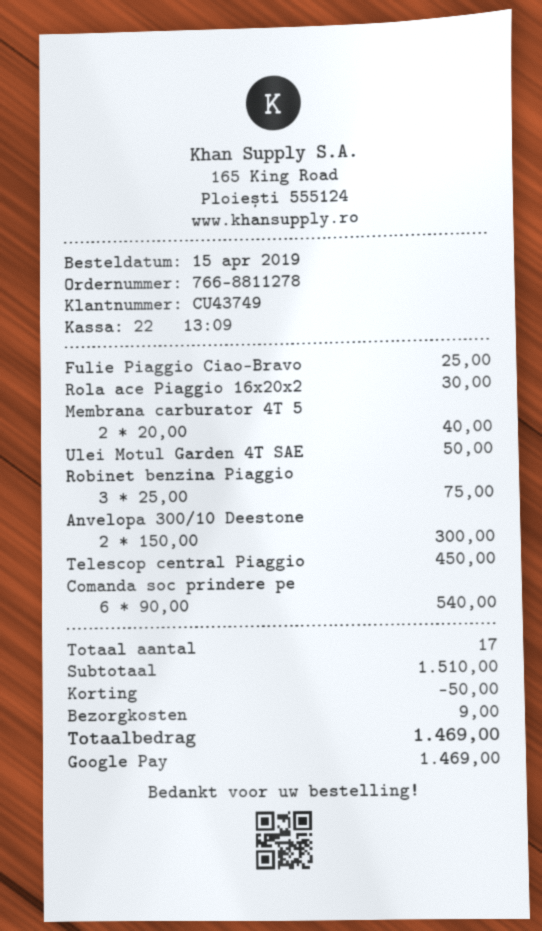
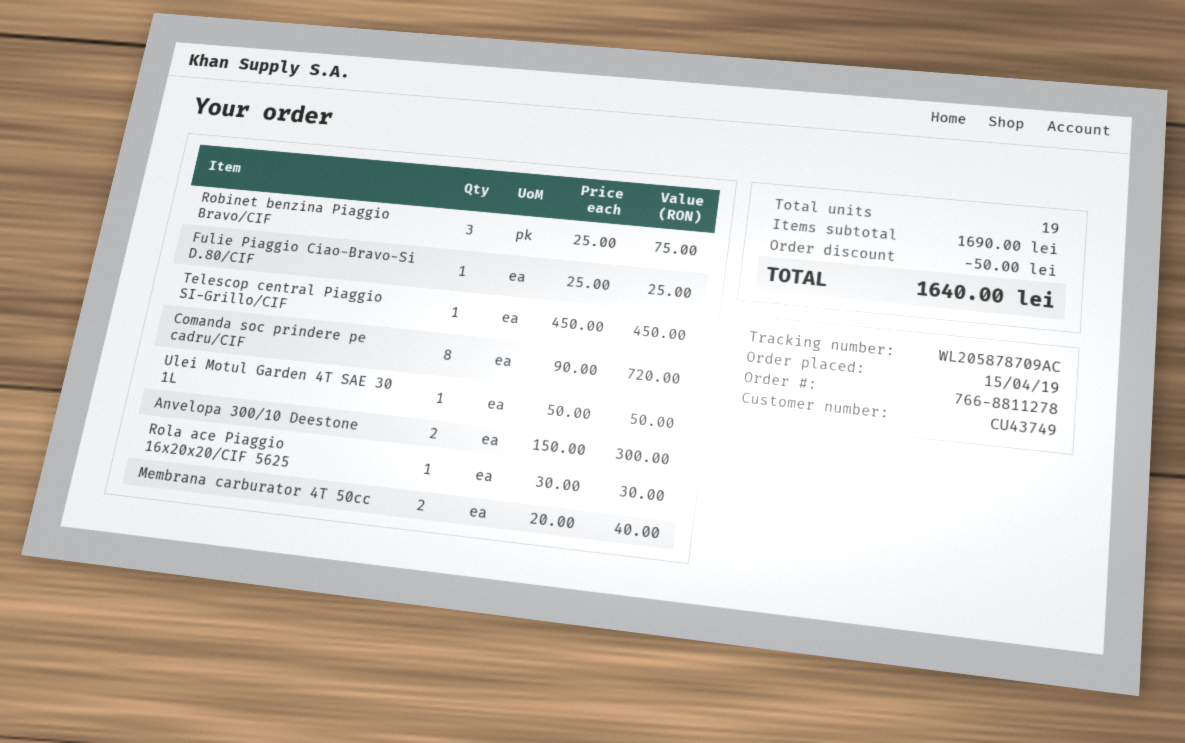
Comanda soc prindere pe: 6 x 90.00 = 540.00 -> 8 x 90.00 = 720.00
total quantity: 17 -> 19
subtotal: 1510.00 -> 1690.00
shipping: 9.00 -> none
total: 1469.00 -> 1640.00

